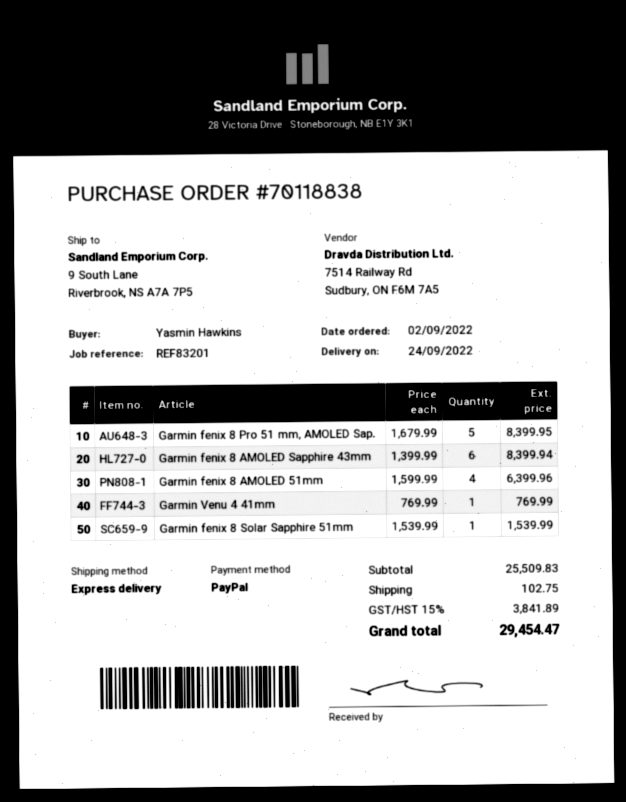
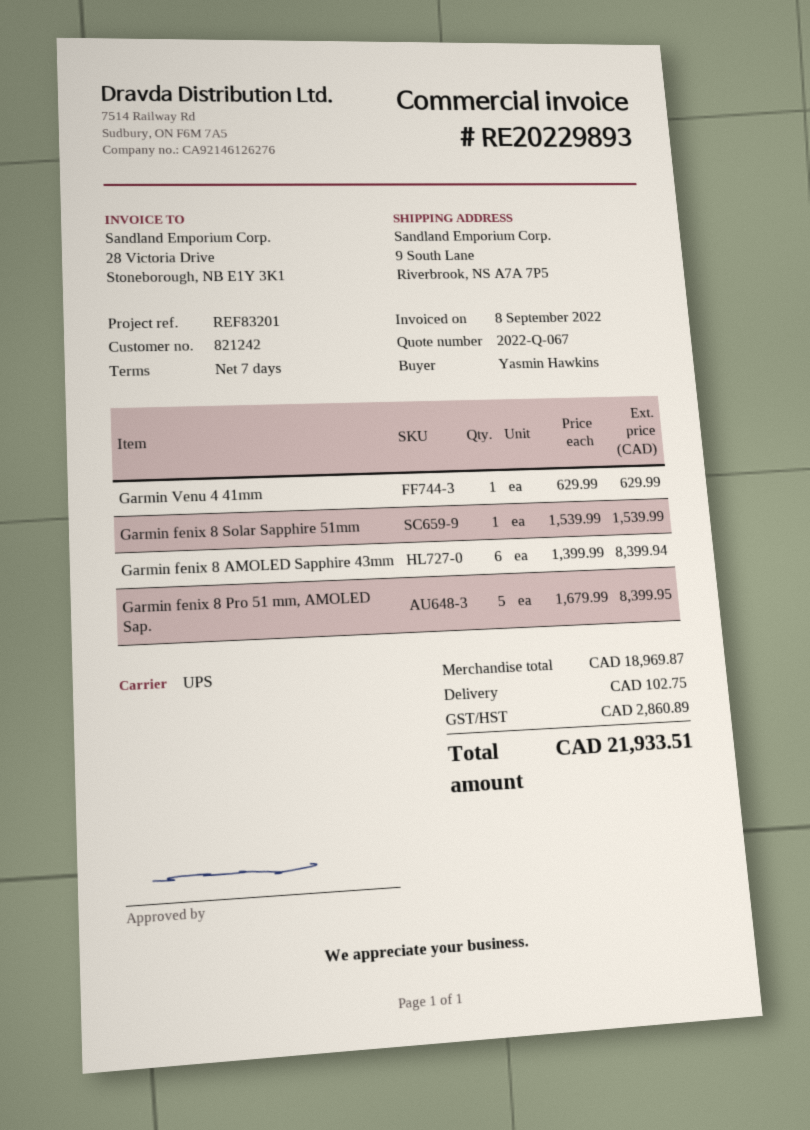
shipping method: express -> UPS
Garmin fenix 8 AMOLED 51mm: 4 x 1599.99 = 6399.96 -> none
Garmin Venu 4 41mm: 1 x 769.99 = 769.99 -> 1 x 629.99 = 629.99
subtotal: 25509.83 -> 18969.87
tax: 3841.89 -> 2860.89
total: 29454.47 -> 21933.51

